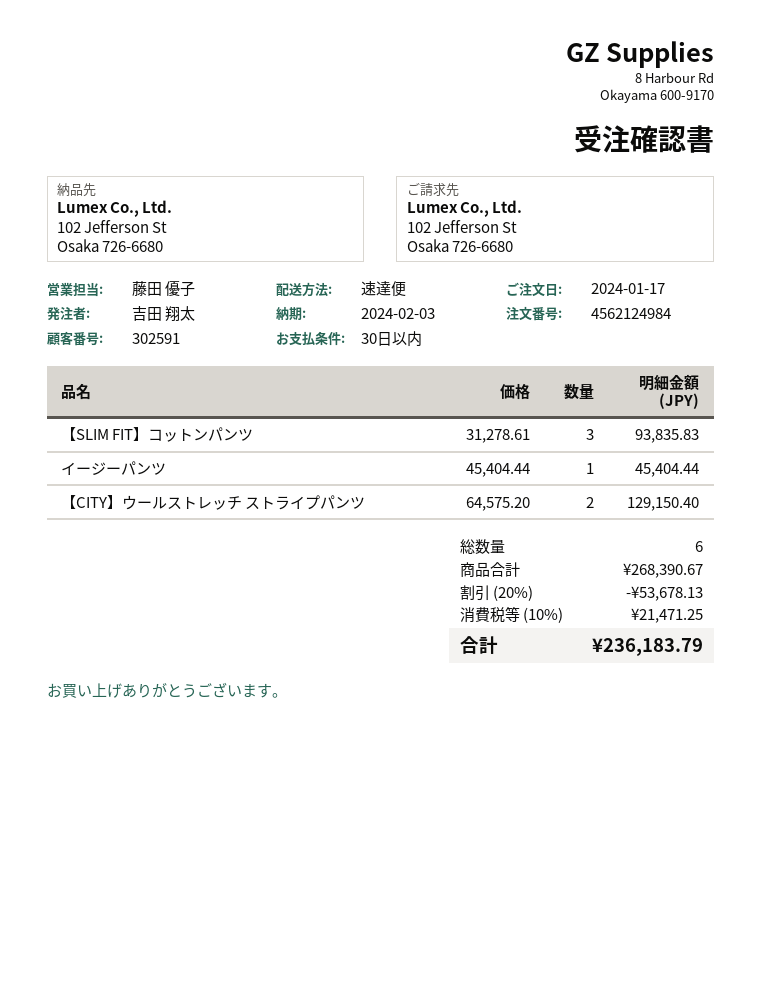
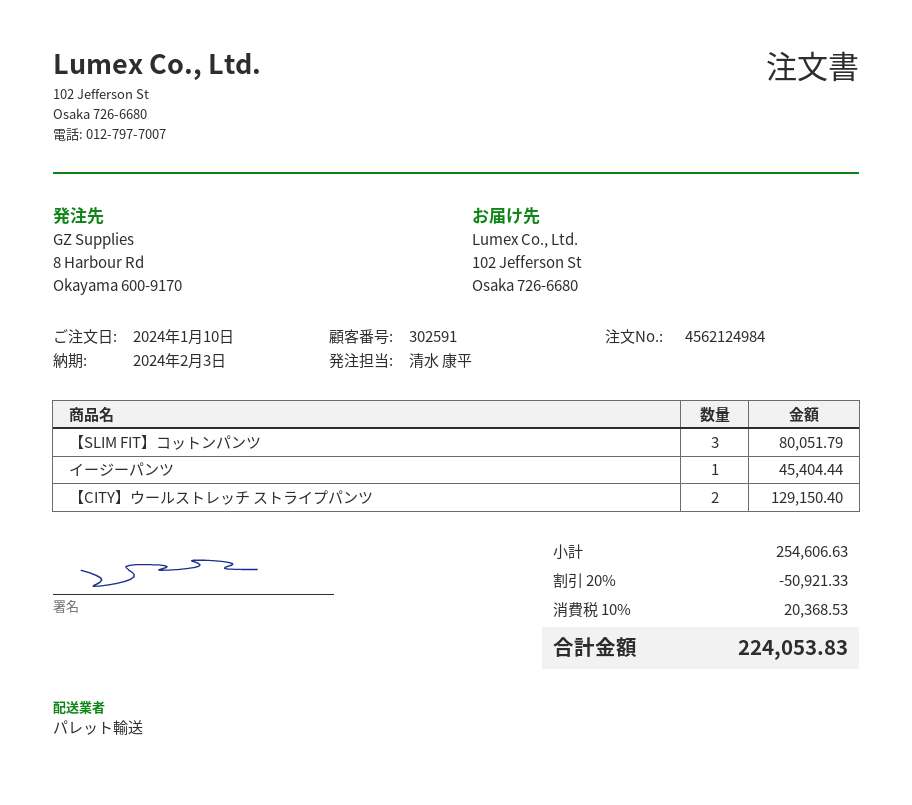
order date: 2024-01-17 -> 2024-01-10
ordered by: 吉田 翔太 -> 清水 康平
shipping method: express -> pallet freight
【SLIM FIT】コットンパンツ: 3 for 93835.83 -> 3 for 80051.79
subtotal: 268390.67 -> 254606.63
discount: 20% = 53678.13 -> 20% = 50921.33
tax: 10% = 21471.25 -> 10% = 20368.53
total: 236183.79 -> 224053.83

